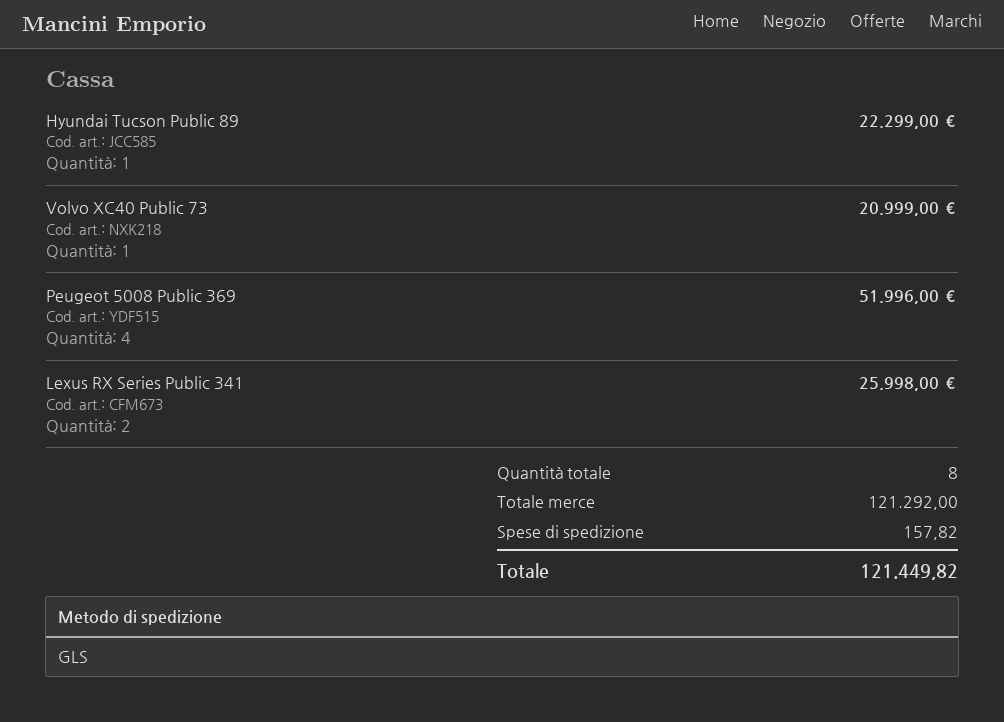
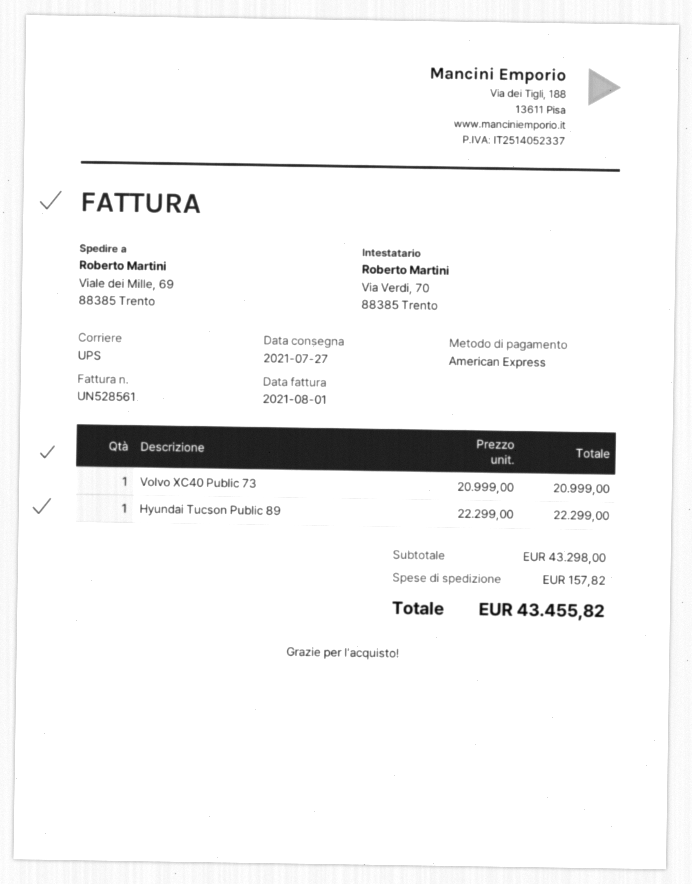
shipping method: GLS -> UPS
Peugeot 5008 Public 369: 4 for 51996.00 -> none
Lexus RX Series Public 341: 2 for 25998.00 -> none
subtotal: 121292.00 -> 43298.00
total: 121449.82 -> 43455.82

